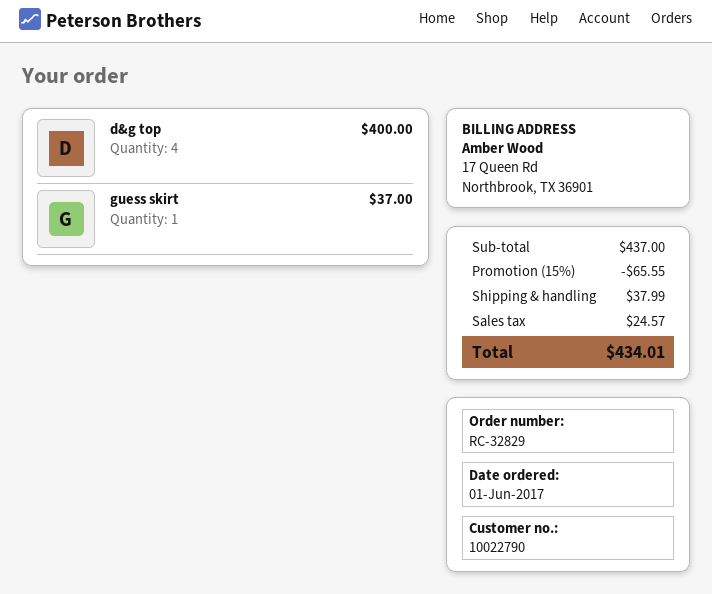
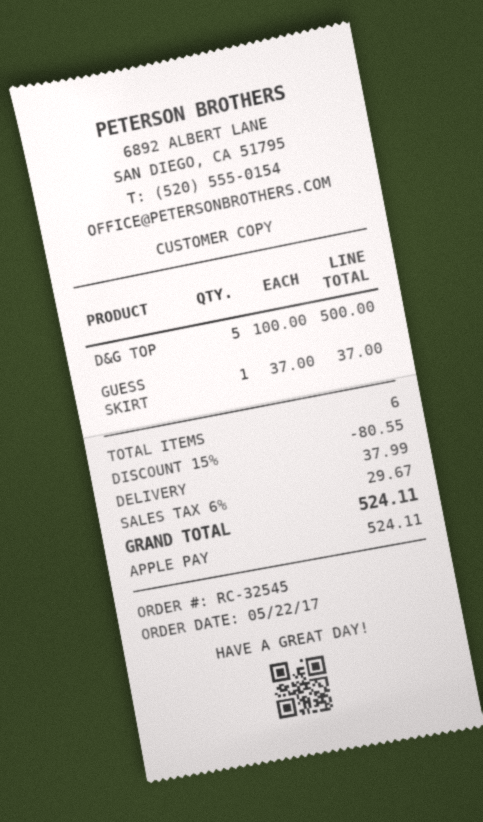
order number: RC-32829 -> RC-32545
order date: 2017-06-01 -> 2017-05-22
d&g top: 4 for 400.00 -> 5 for 500.00
discount: 15% = 65.55 -> 15% = 80.55
tax: 24.57 -> 29.67
total: 434.01 -> 524.11

